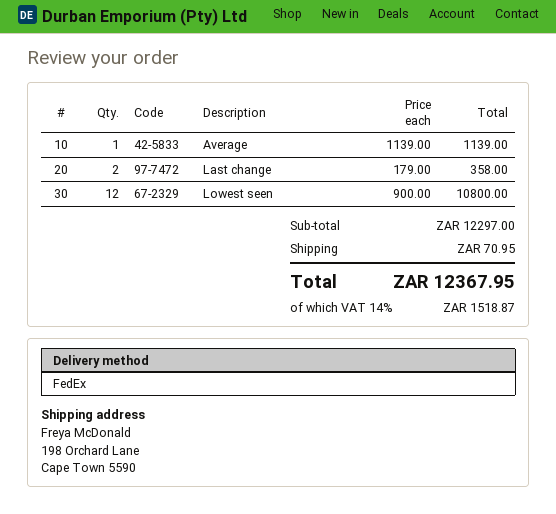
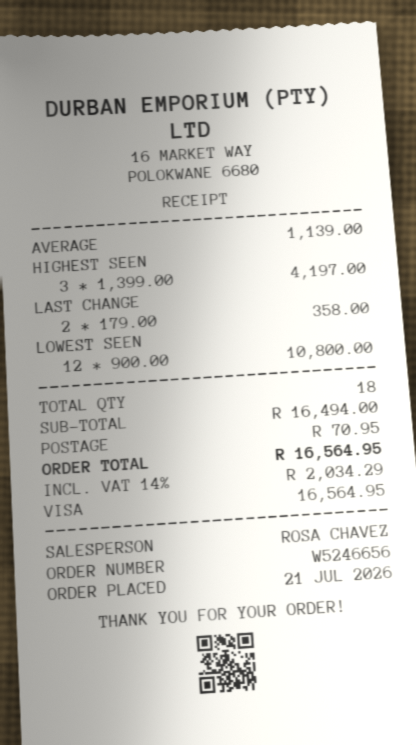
HIGHEST SEEN: none -> 3 x 1399.00 = 4197.00
subtotal: 12297.00 -> 16494.00
tax: 14% = 1518.87 -> 14% = 2034.29
total: 12367.95 -> 16564.95

